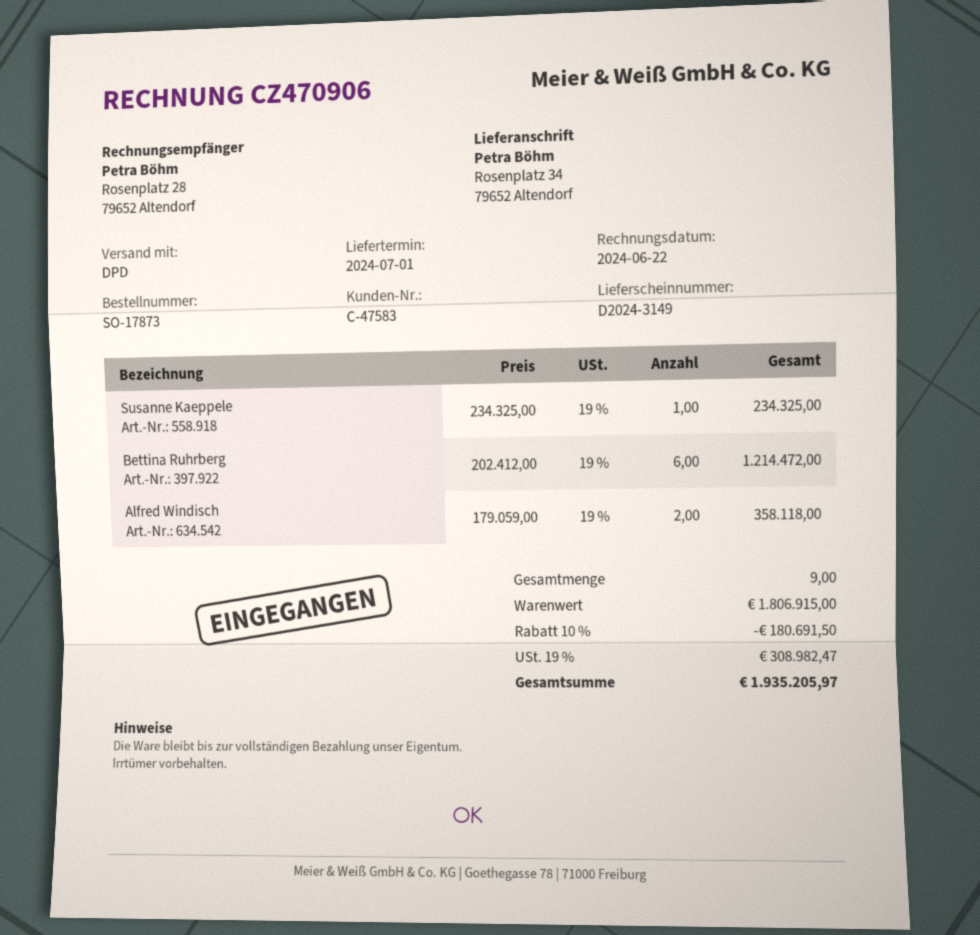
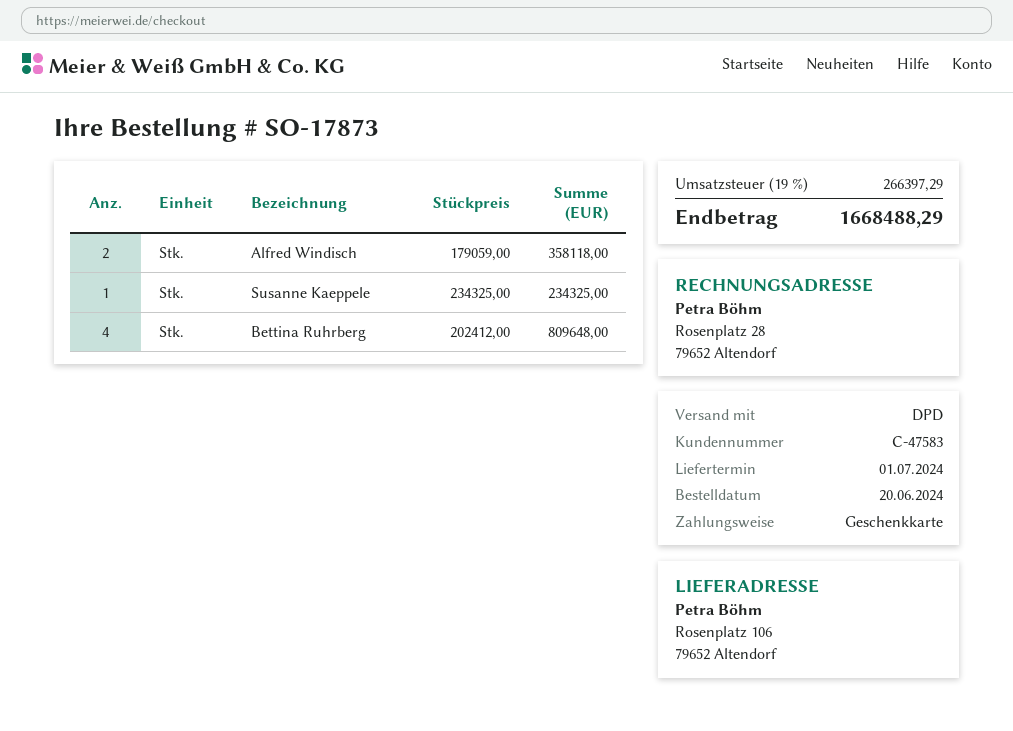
ship to: Rosenplatz 34, 79652 Altendorf -> Rosenplatz 106, 79652 Altendorf
Bettina Ruhrberg: 6 x 202412.00 = 1214472.00 -> 4 x 202412.00 = 809648.00
discount: 10% = 180691.50 -> none
tax: 19% = 308982.47 -> 19% = 266397.29
total: 1935205.97 -> 1668488.29

